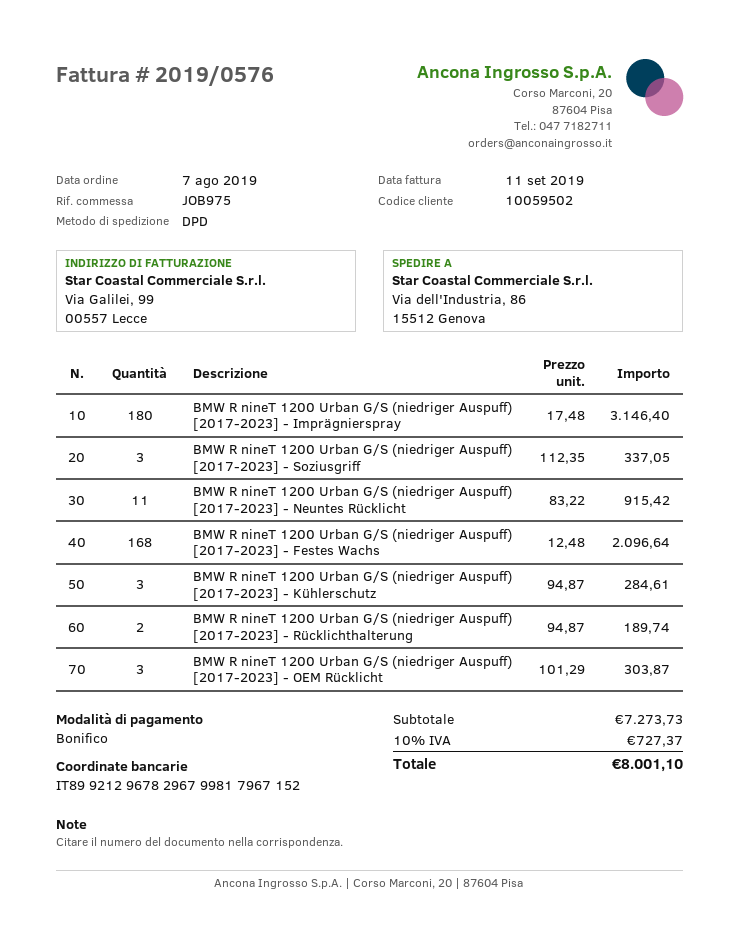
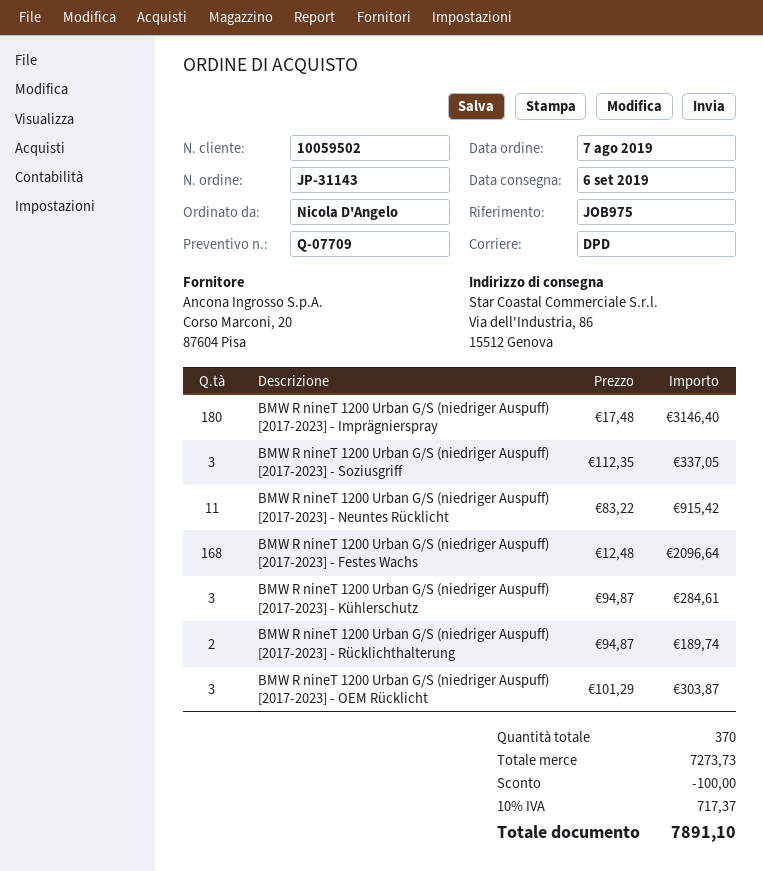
discount: none -> 100.00
tax: 10% = 727.37 -> 10% = 717.37
total: 8001.10 -> 7891.10

